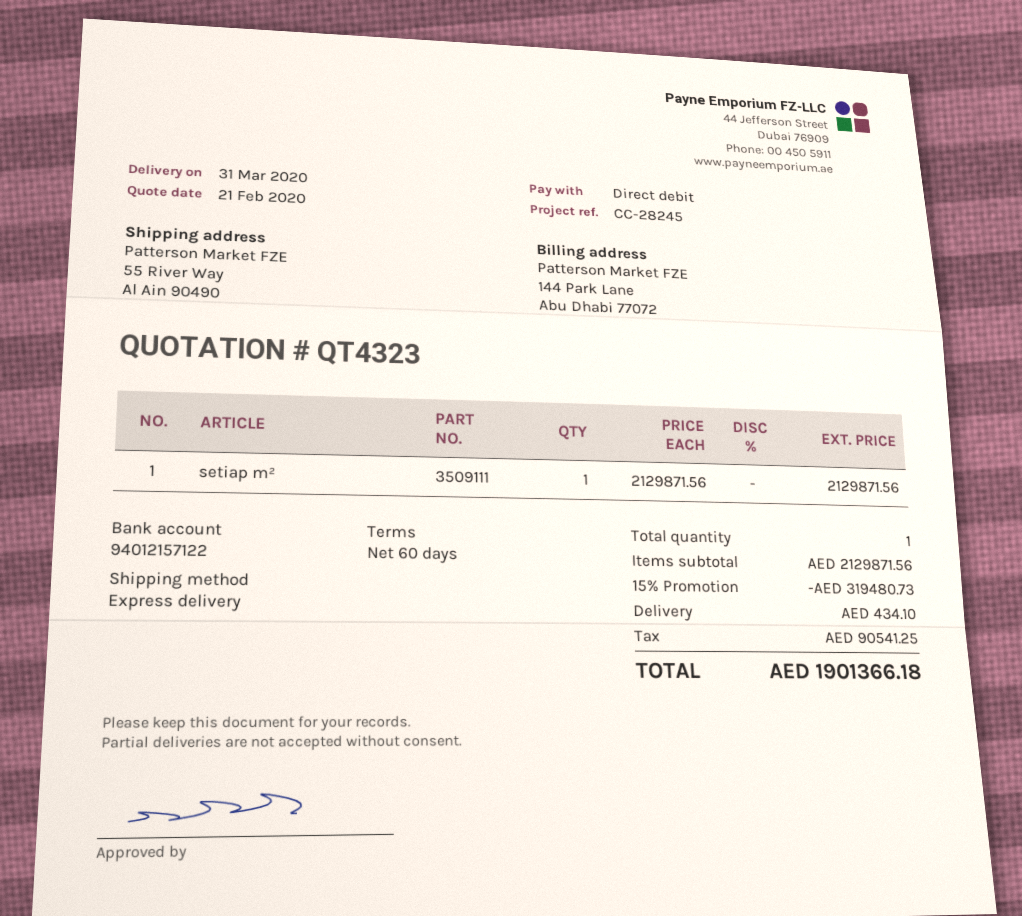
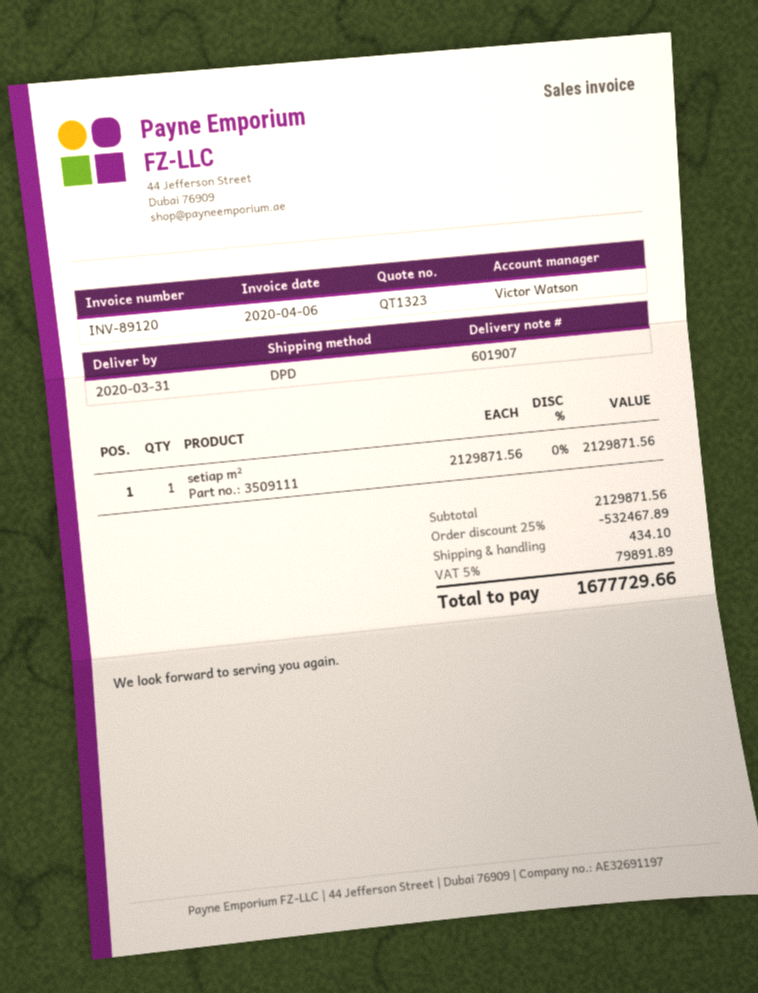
quote number: QT4323 -> QT1323
shipping method: express -> DPD
discount: 15% = 319480.73 -> 25% = 532467.89
tax: 90541.25 -> 79891.89
total: 1901366.18 -> 1677729.66

